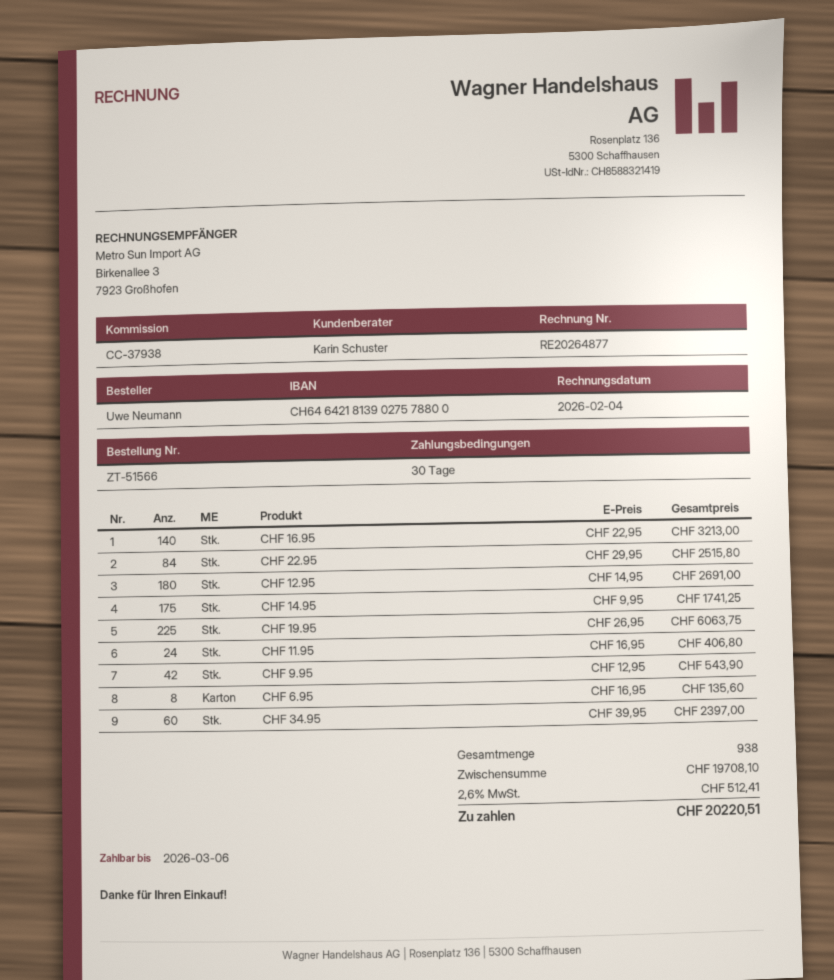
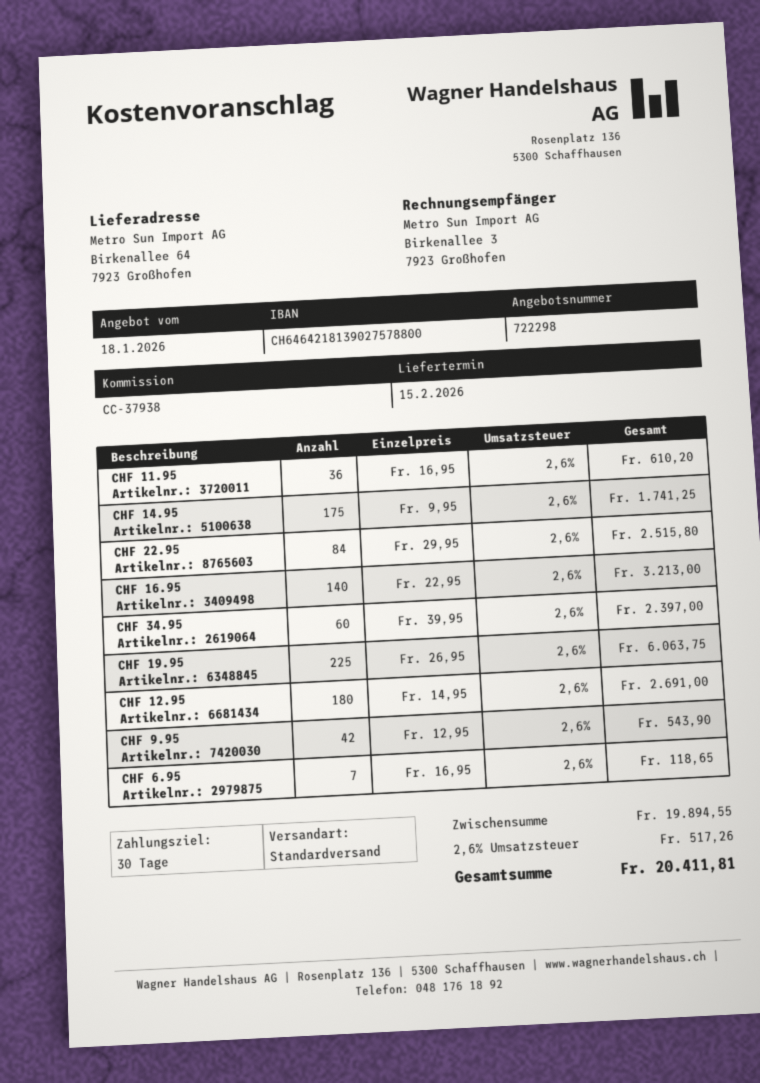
CHF 11.95: 24 x 16.95 = 406.80 -> 36 x 16.95 = 610.20
CHF 6.95: 8 x 16.95 = 135.60 -> 7 x 16.95 = 118.65
subtotal: 19708.10 -> 19894.55
tax: 2.6% = 512.41 -> 2.6% = 517.26
total: 20220.51 -> 20411.81

